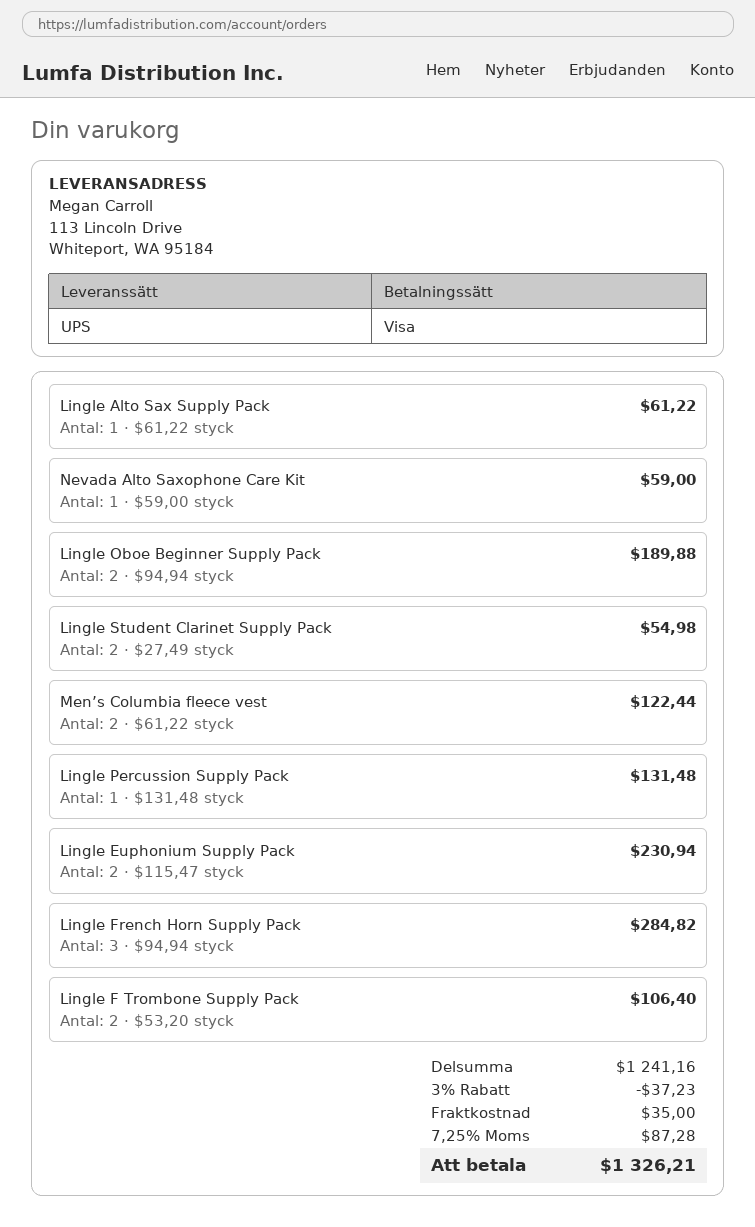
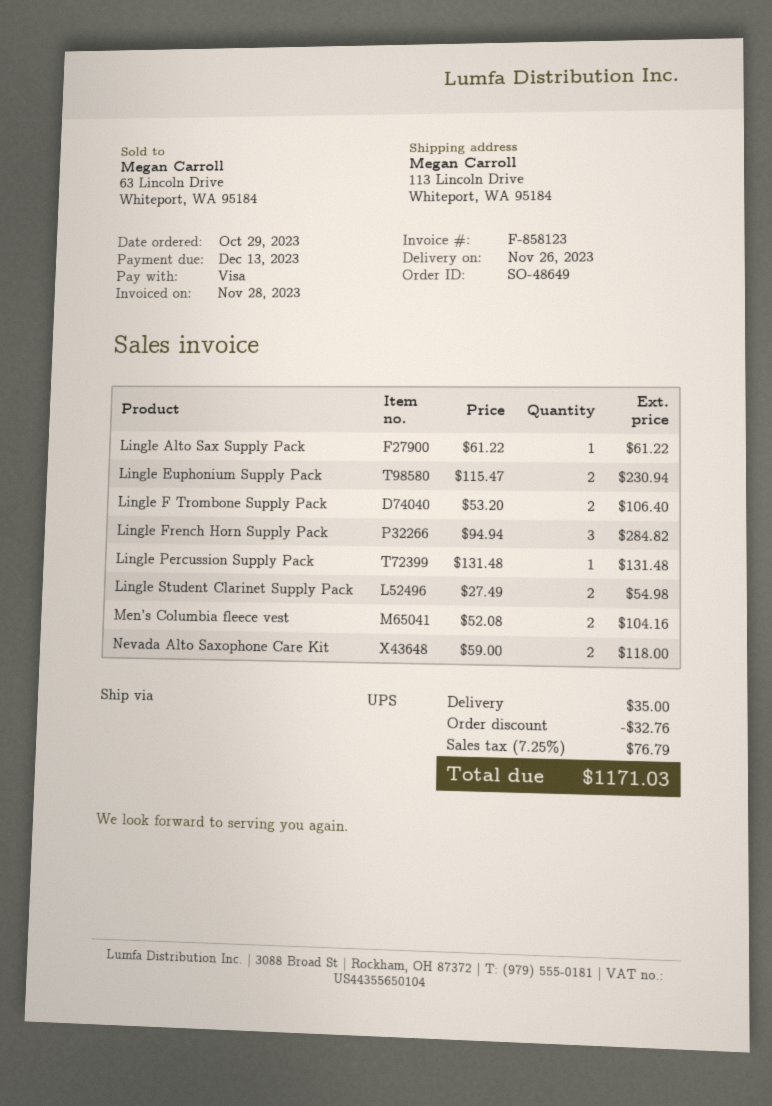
Nevada Alto Saxophone Care Kit: 1 x 59.00 = 59.00 -> 2 x 59.00 = 118.00
Lingle Oboe Beginner Supply Pack: 2 x 94.94 = 189.88 -> none
Men’s Columbia fleece vest: 2 x 61.22 = 122.44 -> 2 x 52.08 = 104.16
discount: 37.23 -> 32.76
tax: 7.25% = 87.28 -> 7.25% = 76.79
total: 1326.21 -> 1171.03

